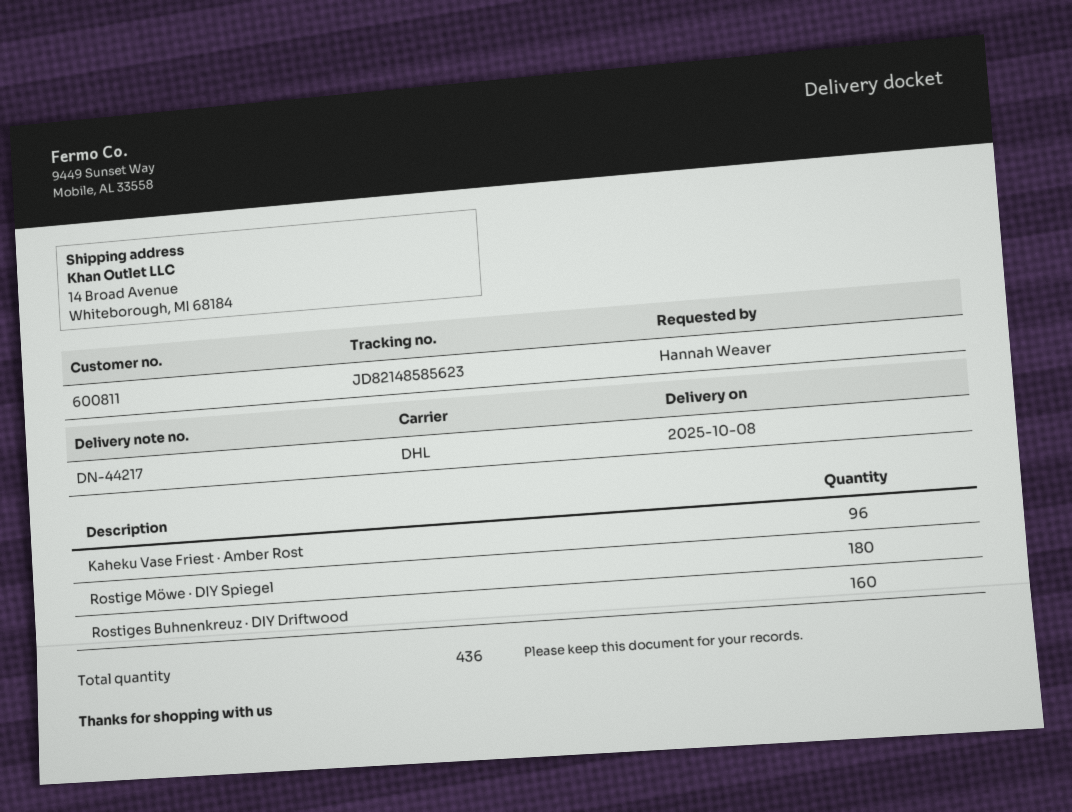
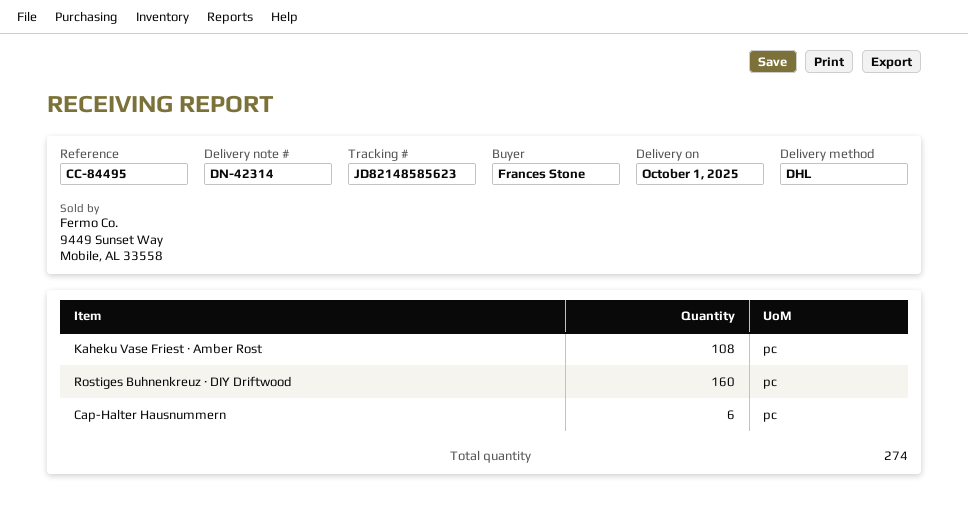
delivery note number: DN-44217 -> DN-42314
delivery date: 2025-10-08 -> 2025-10-01
ordered by: Hannah Weaver -> Frances Stone
Kaheku Vase Friest · Amber Rost: 96 -> 108
Rostige Möwe · DIY Spiegel: 180 -> none
Cap-Halter Hausnummern: none -> 6
total quantity: 436 -> 274

